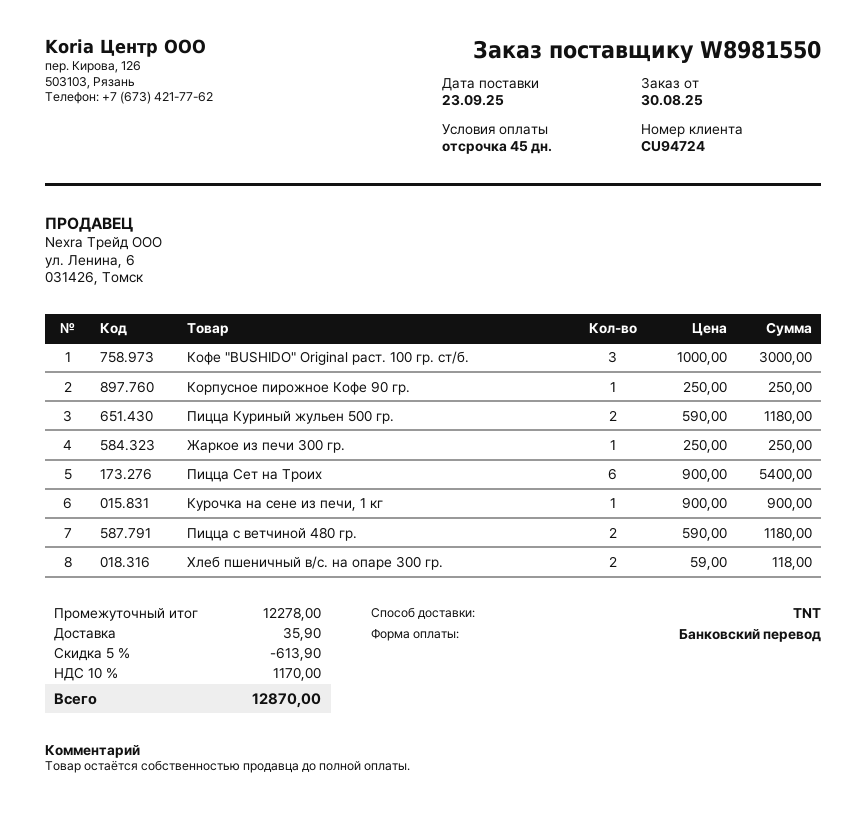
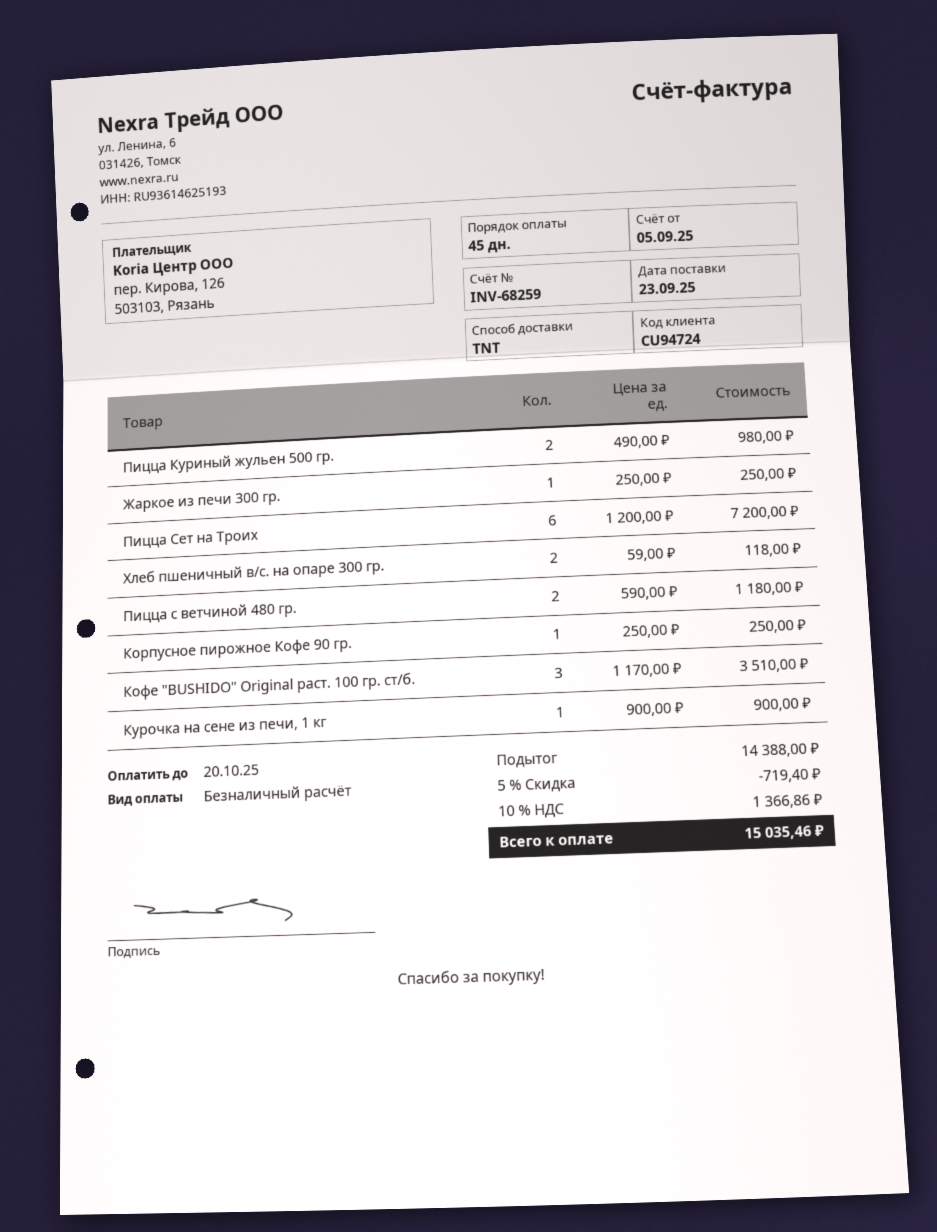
Кофе "BUSHIDO" Original раст. 100 гр. ст/б.: 3 x 1000.00 = 3000.00 -> 3 x 1170.00 = 3510.00
Пицца Куриный жульен 500 гр.: 2 x 590.00 = 1180.00 -> 2 x 490.00 = 980.00
Пицца Сет на Троих: 6 x 900.00 = 5400.00 -> 6 x 1200.00 = 7200.00
subtotal: 12278.00 -> 14388.00
discount: 5% = 613.90 -> 5% = 719.40
shipping: 35.90 -> none
tax: 10% = 1170.00 -> 10% = 1366.86
total: 12870.00 -> 15035.46

